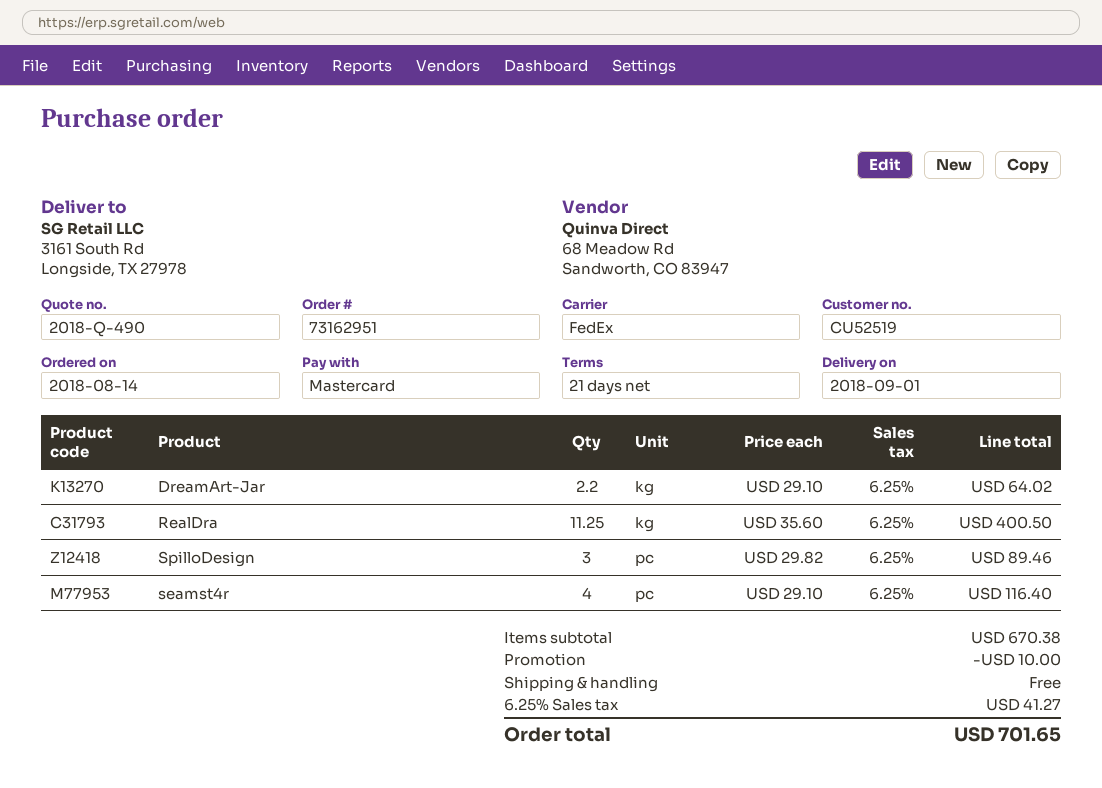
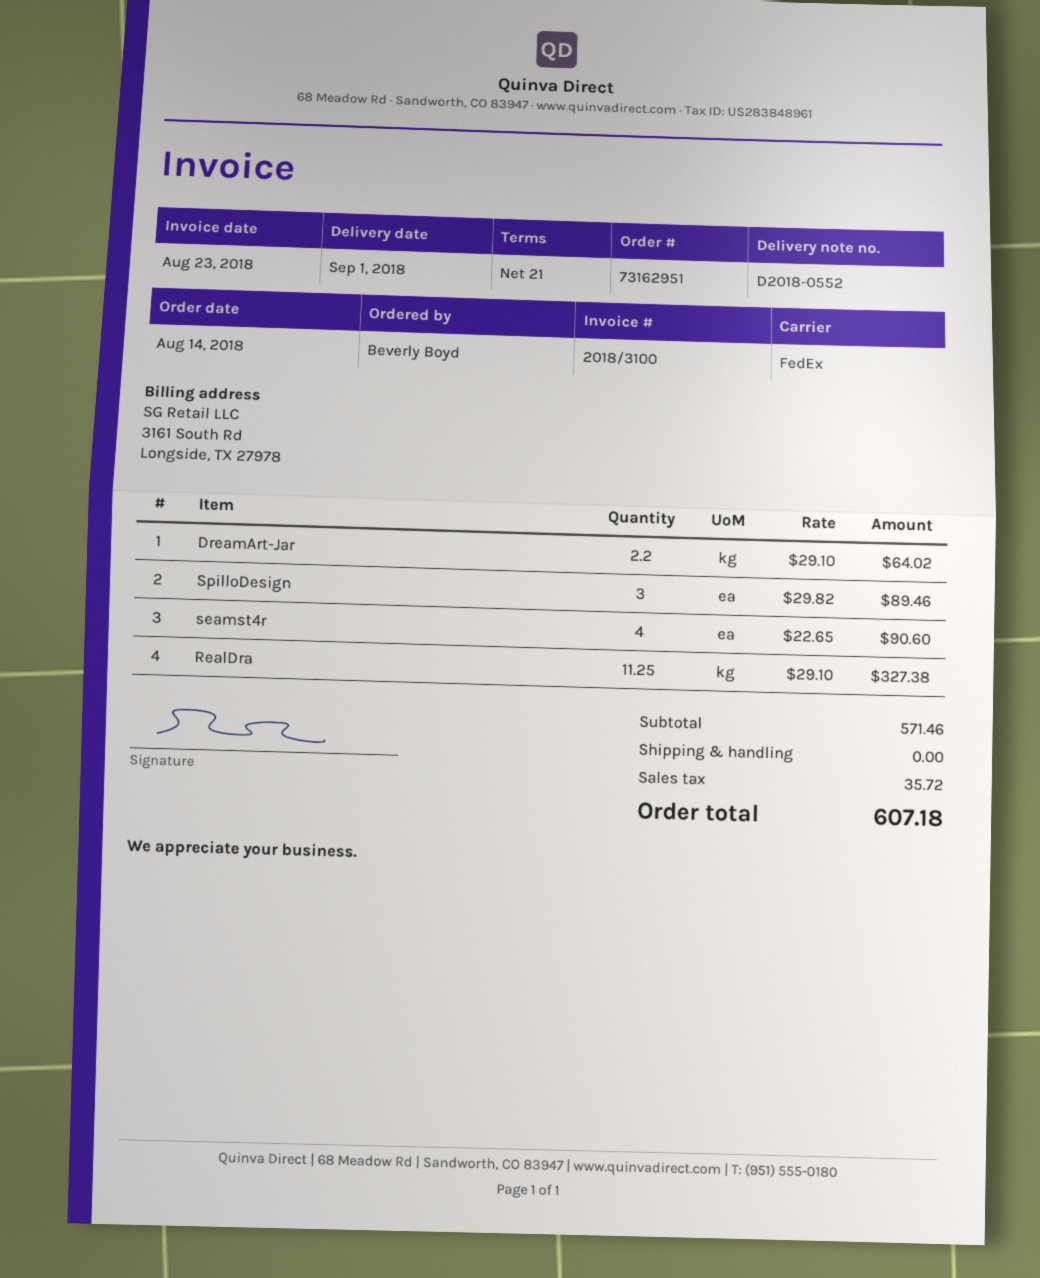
RealDra: 11.25 x 35.60 = 400.50 -> 11.25 x 29.10 = 327.38
seamst4r: 4 x 29.10 = 116.40 -> 4 x 22.65 = 90.60
subtotal: 670.38 -> 571.46
discount: 10.00 -> none
tax: 41.27 -> 35.72
total: 701.65 -> 607.18

